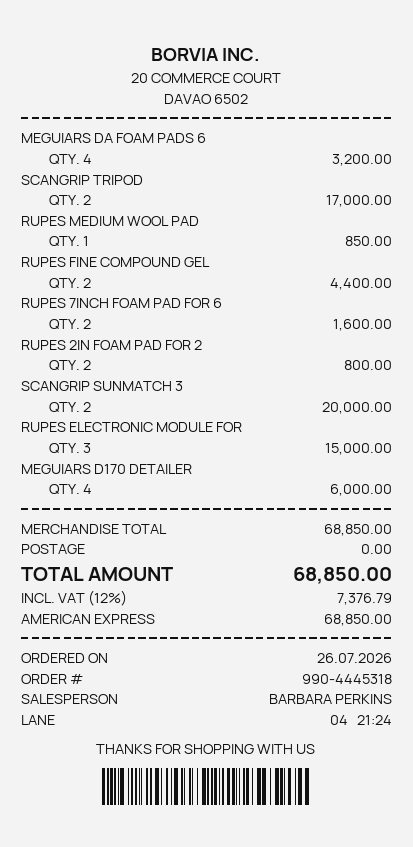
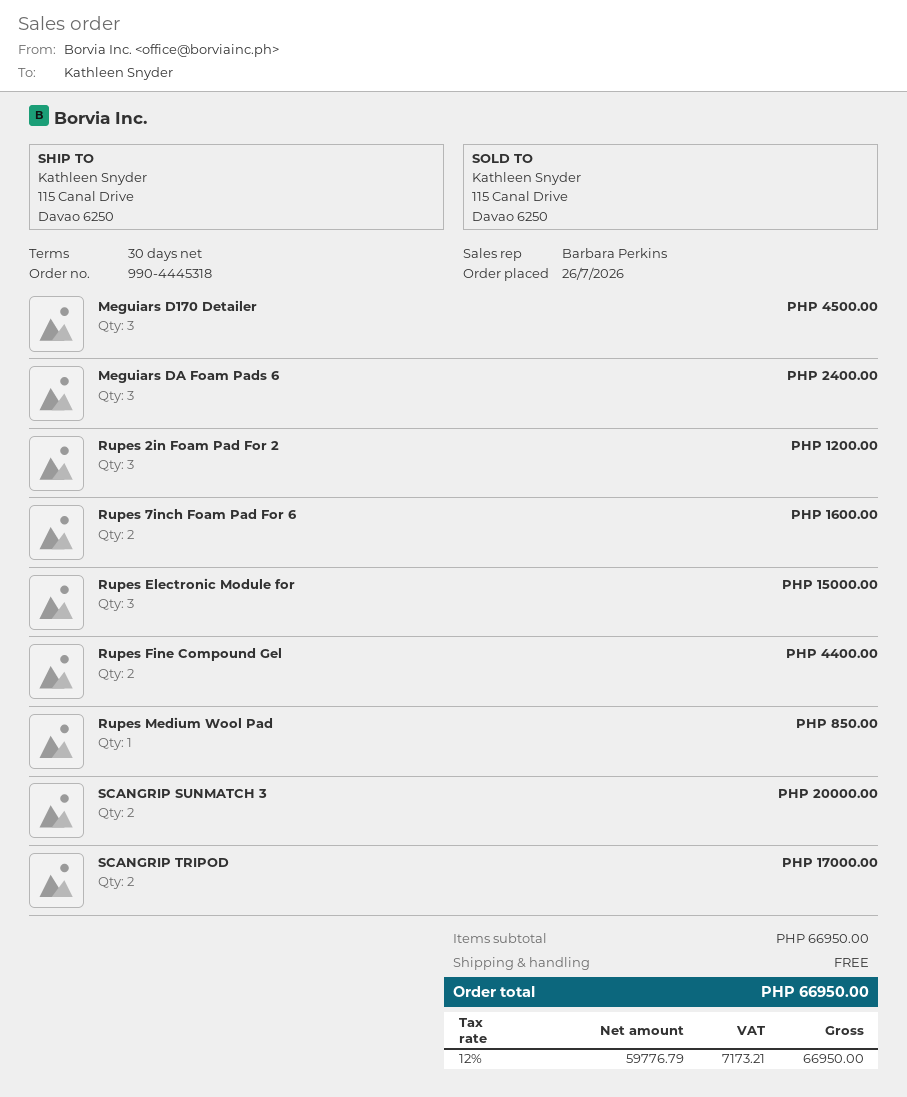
MEGUIARS DA FOAM PADS 6: 4 for 3200.00 -> 3 for 2400.00
RUPES 2IN FOAM PAD FOR 2: 2 for 800.00 -> 3 for 1200.00
MEGUIARS D170 DETAILER: 4 for 6000.00 -> 3 for 4500.00
subtotal: 68850.00 -> 66950.00
tax: 12% = 7376.79 -> 12% = 7173.21
total: 68850.00 -> 66950.00

